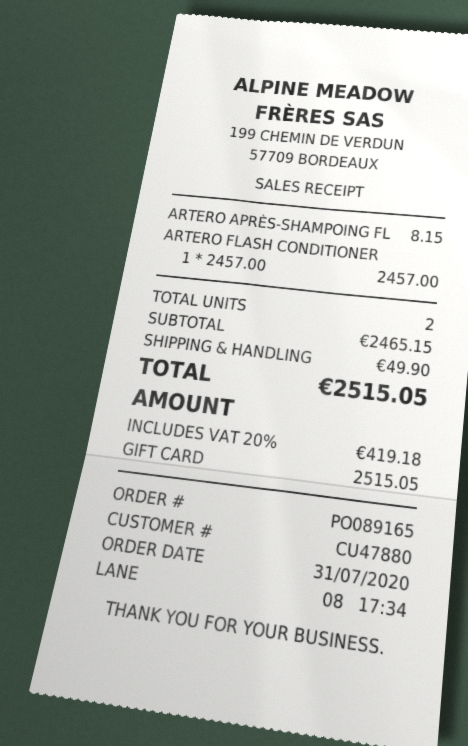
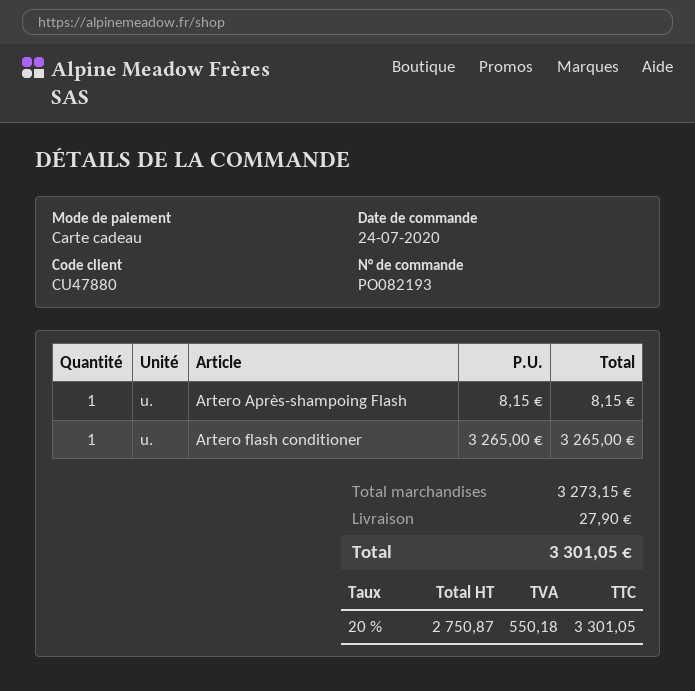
order number: PO089165 -> PO082193
order date: 2020-07-31 -> 2020-07-24
ARTERO FLASH CONDITIONER: 1 x 2457.00 = 2457.00 -> 1 x 3265.00 = 3265.00
subtotal: 2465.15 -> 3273.15
shipping: 49.90 -> 27.90
tax: 20% = 419.18 -> 20% = 550.18
total: 2515.05 -> 3301.05

